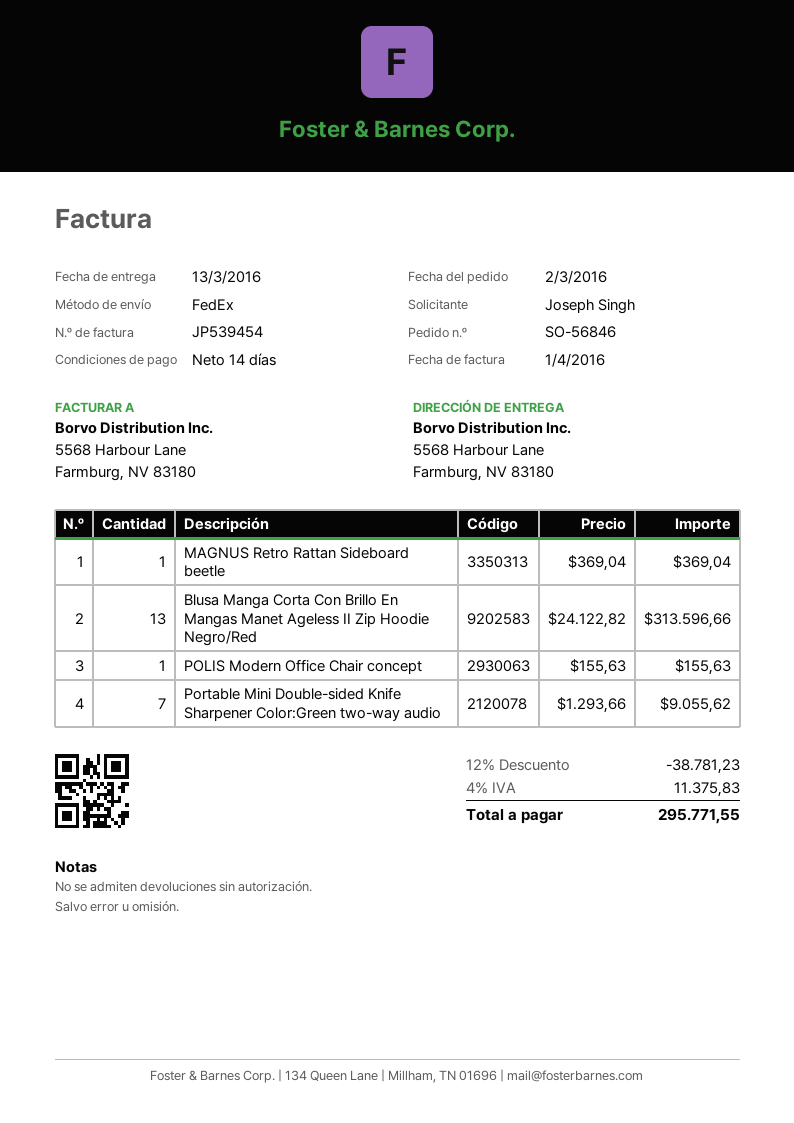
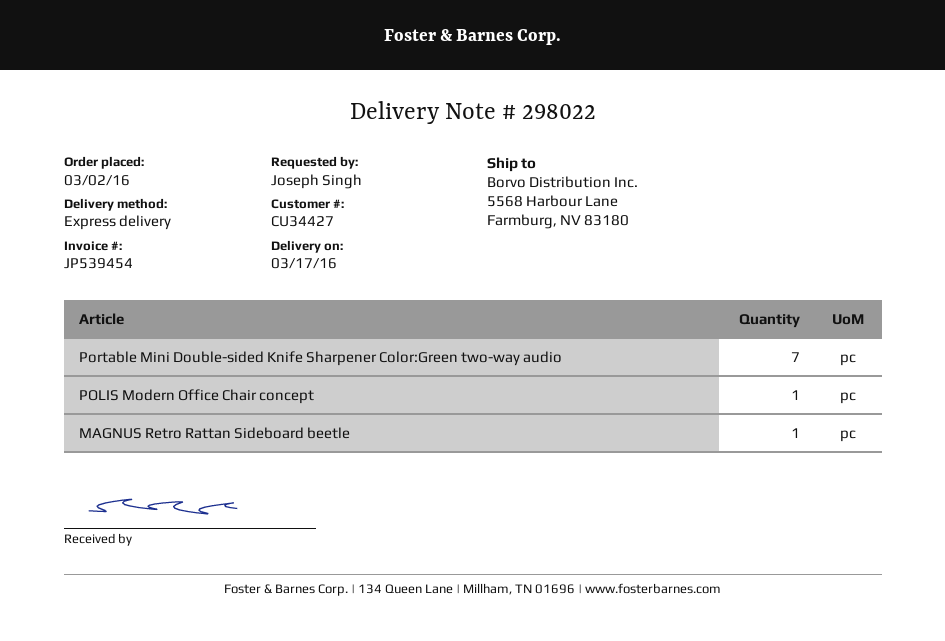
delivery date: 2016-03-13 -> 2016-03-17
shipping method: FedEx -> express
Blusa Manga Corta Con Brillo En Mangas Manet Ageless II Zip Hoodie Negro/Red: 13 -> none

